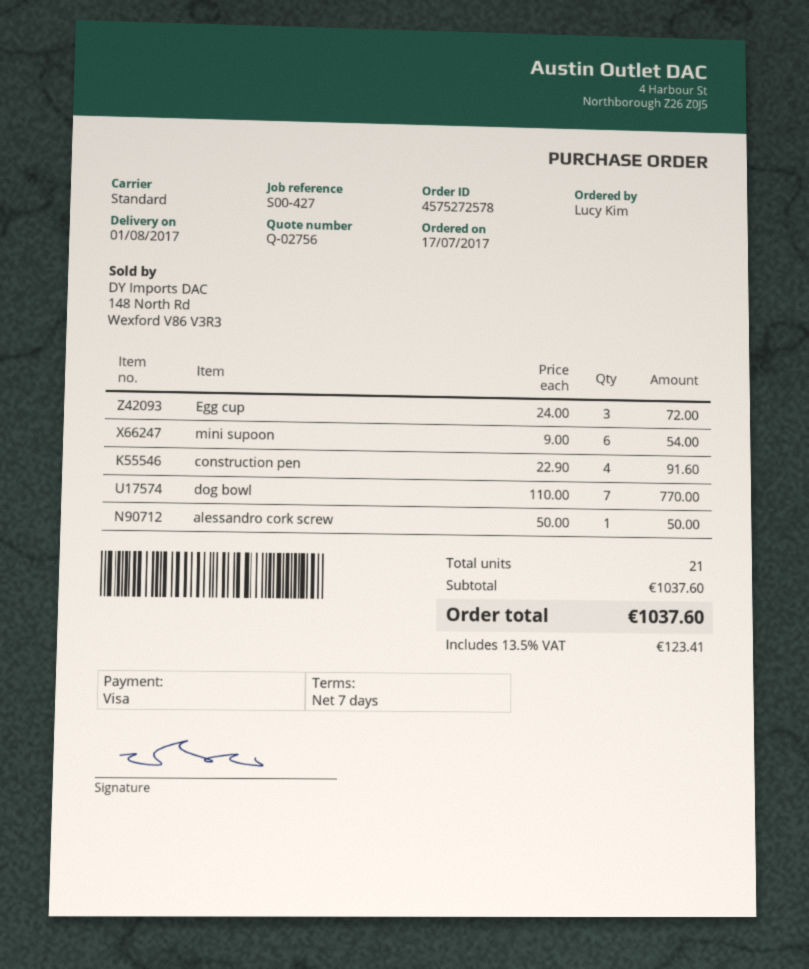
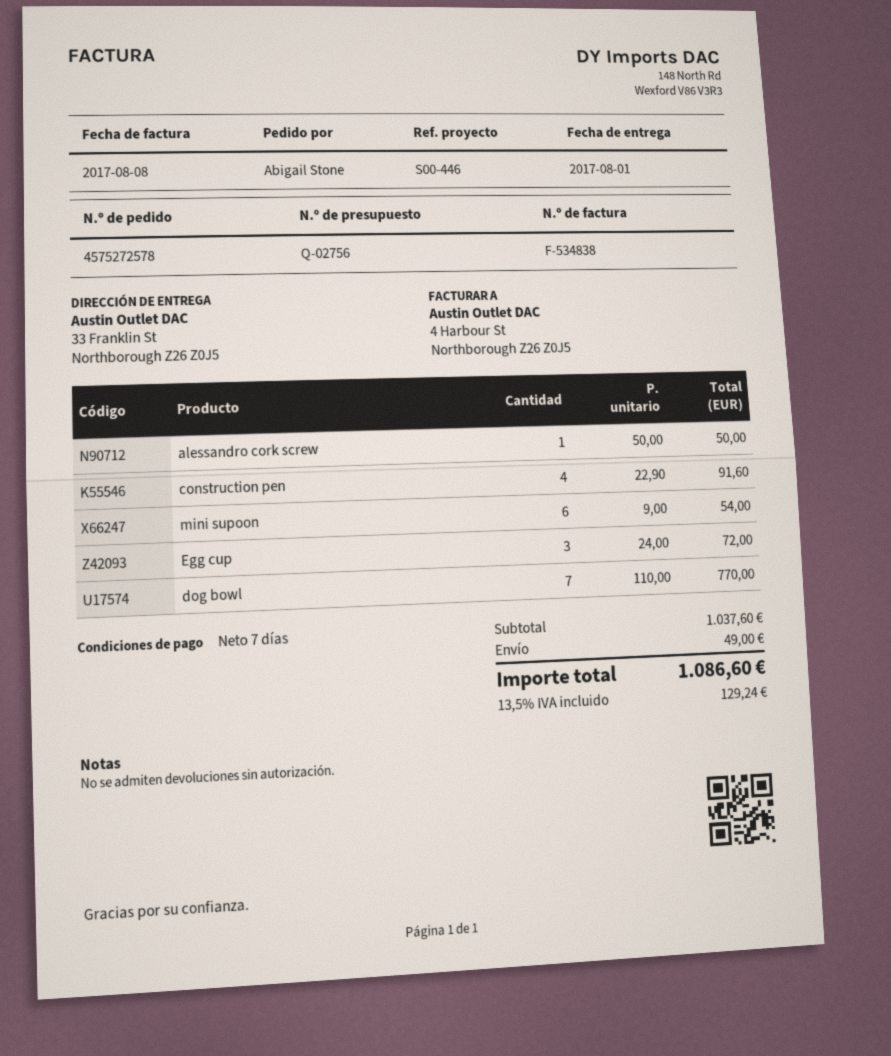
reference: S00-427 -> S00-446
ordered by: Lucy Kim -> Abigail Stone
shipping: none -> 49.00
tax: 13.5% = 123.41 -> 13.5% = 129.24
total: 1037.60 -> 1086.60

